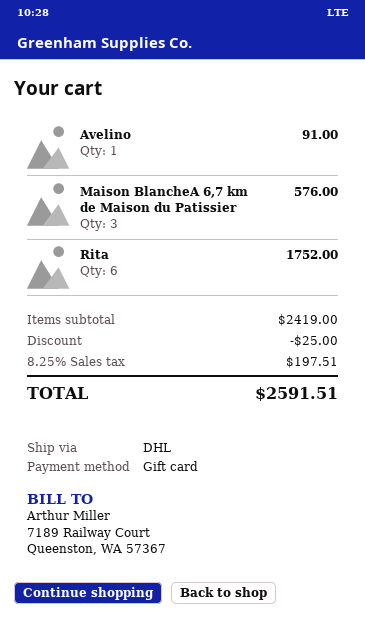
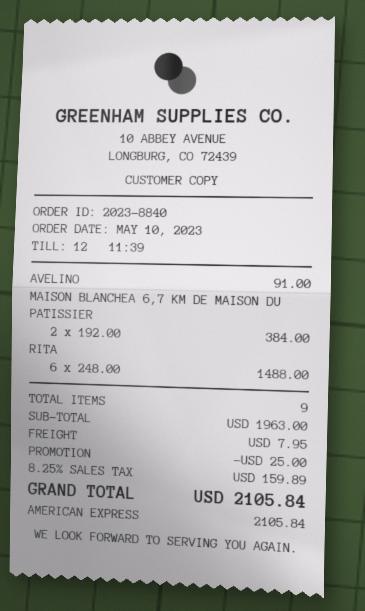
payment method: gift card -> American Express
Maison BlancheA 6,7 km de Maison du Patissier: 3 for 576.00 -> 2 for 384.00
Rita: 6 for 1752.00 -> 6 for 1488.00
subtotal: 2419.00 -> 1963.00
shipping: none -> 7.95
tax: 8.25% = 197.51 -> 8.25% = 159.89
total: 2591.51 -> 2105.84

